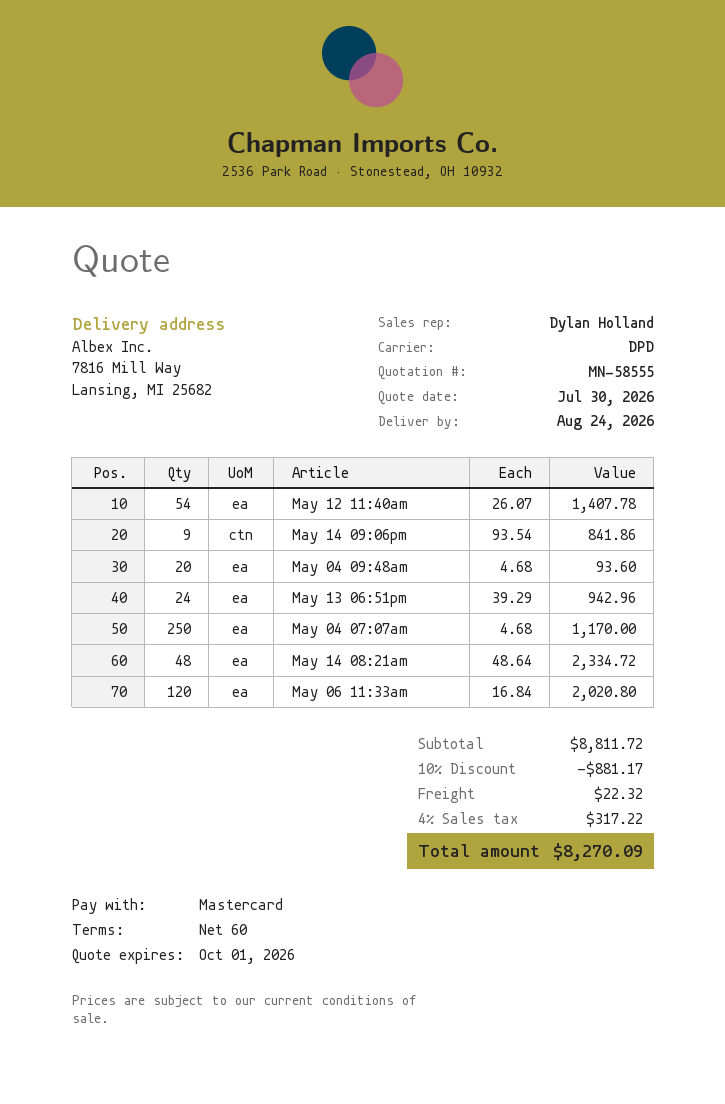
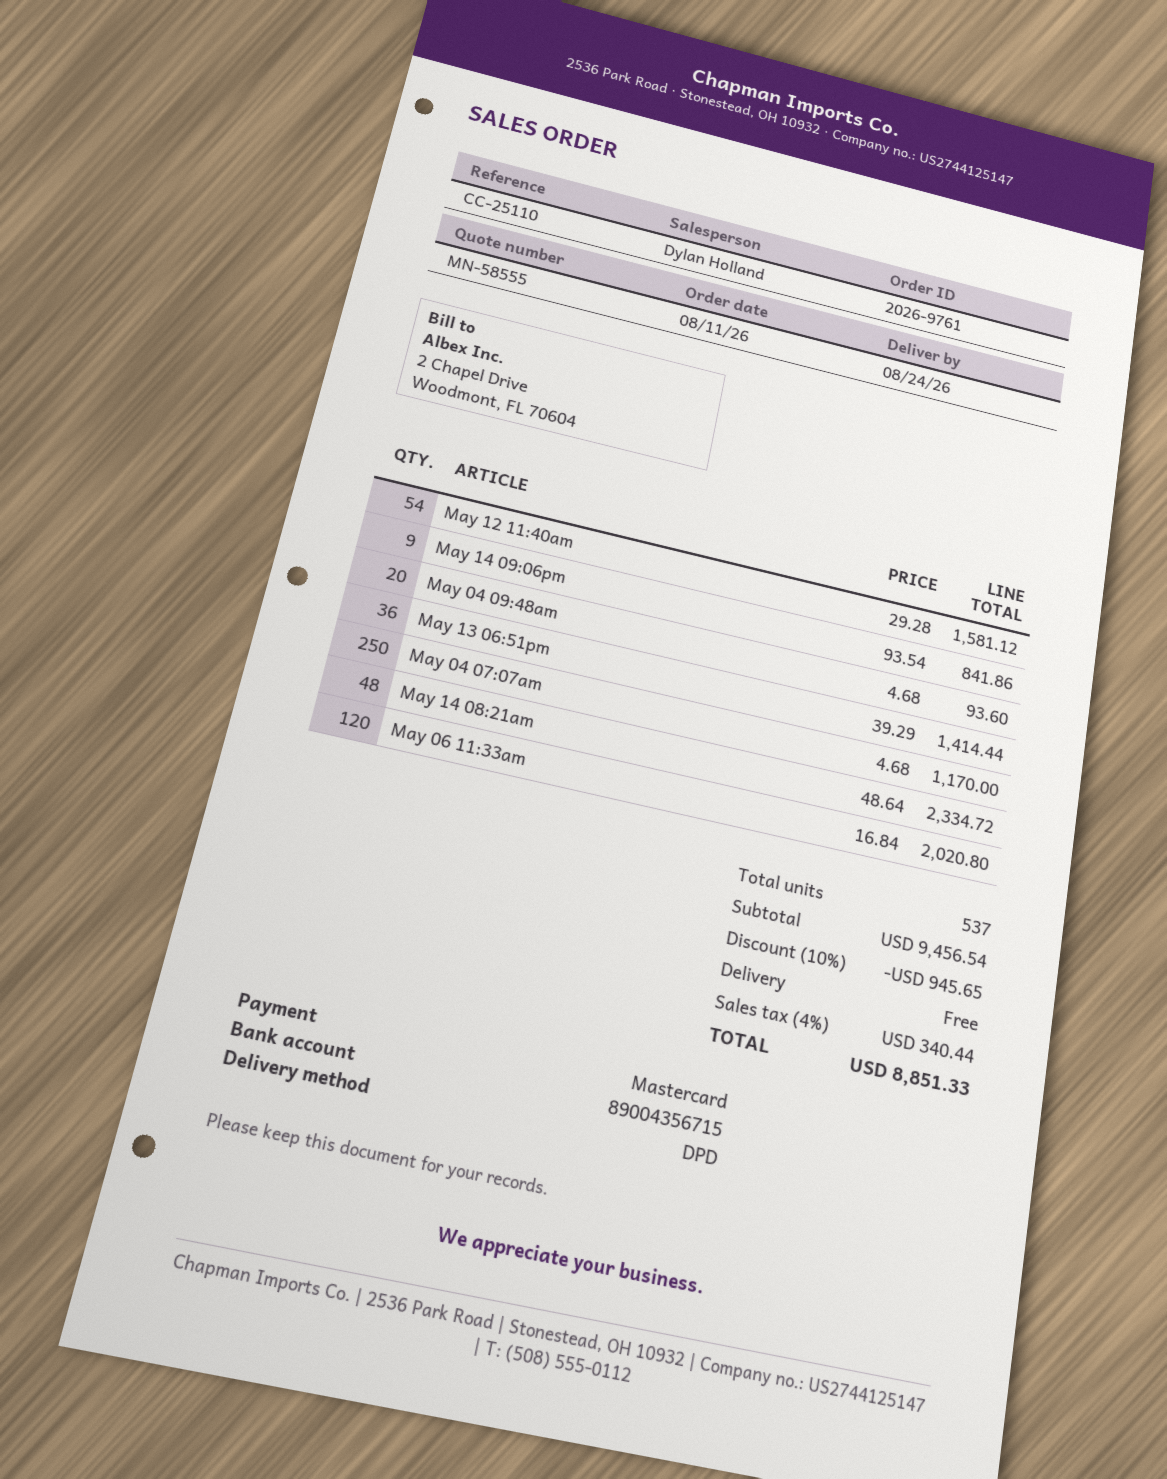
May 12 11:40am: 54 x 26.07 = 1407.78 -> 54 x 29.28 = 1581.12
May 13 06:51pm: 24 x 39.29 = 942.96 -> 36 x 39.29 = 1414.44
subtotal: 8811.72 -> 9456.54
discount: 10% = 881.17 -> 10% = 945.65
shipping: 22.32 -> 0.00
tax: 4% = 317.22 -> 4% = 340.44
total: 8270.09 -> 8851.33

